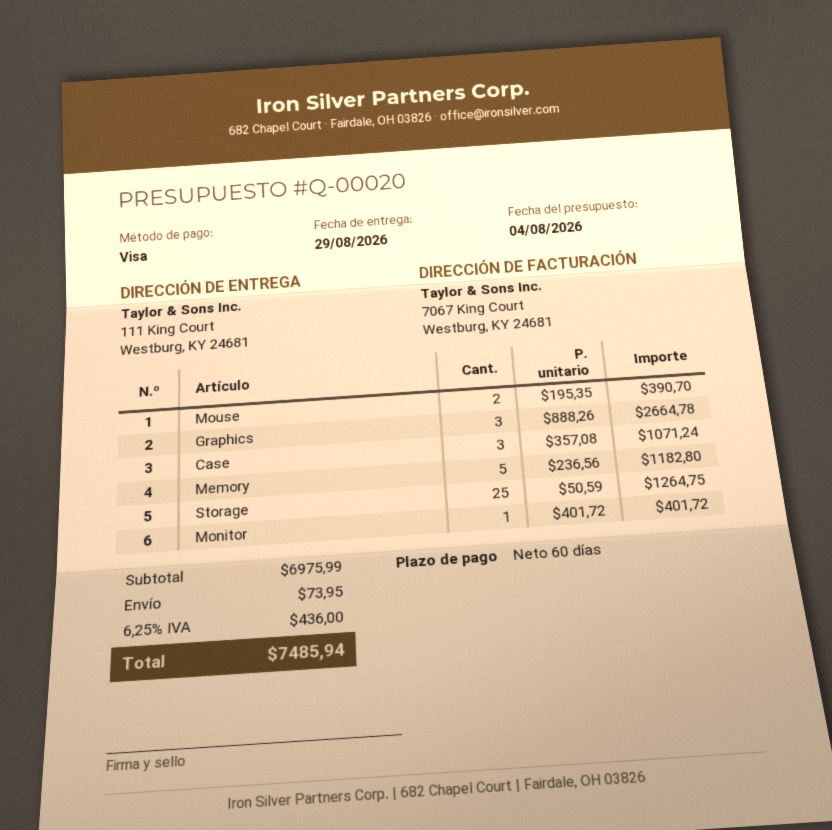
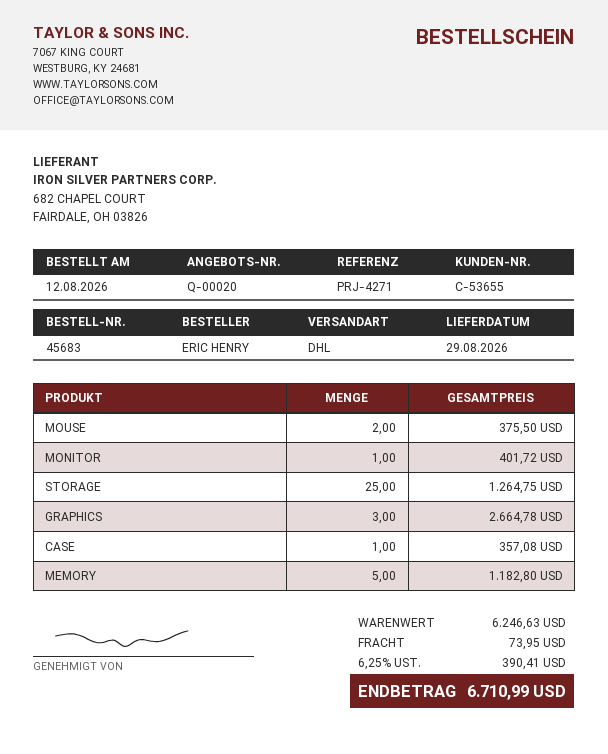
Mouse: 2 for 390.70 -> 2 for 375.50
Case: 3 for 1071.24 -> 1 for 357.08
subtotal: 6975.99 -> 6246.63
tax: 6.25% = 436.00 -> 6.25% = 390.41
total: 7485.94 -> 6710.99

